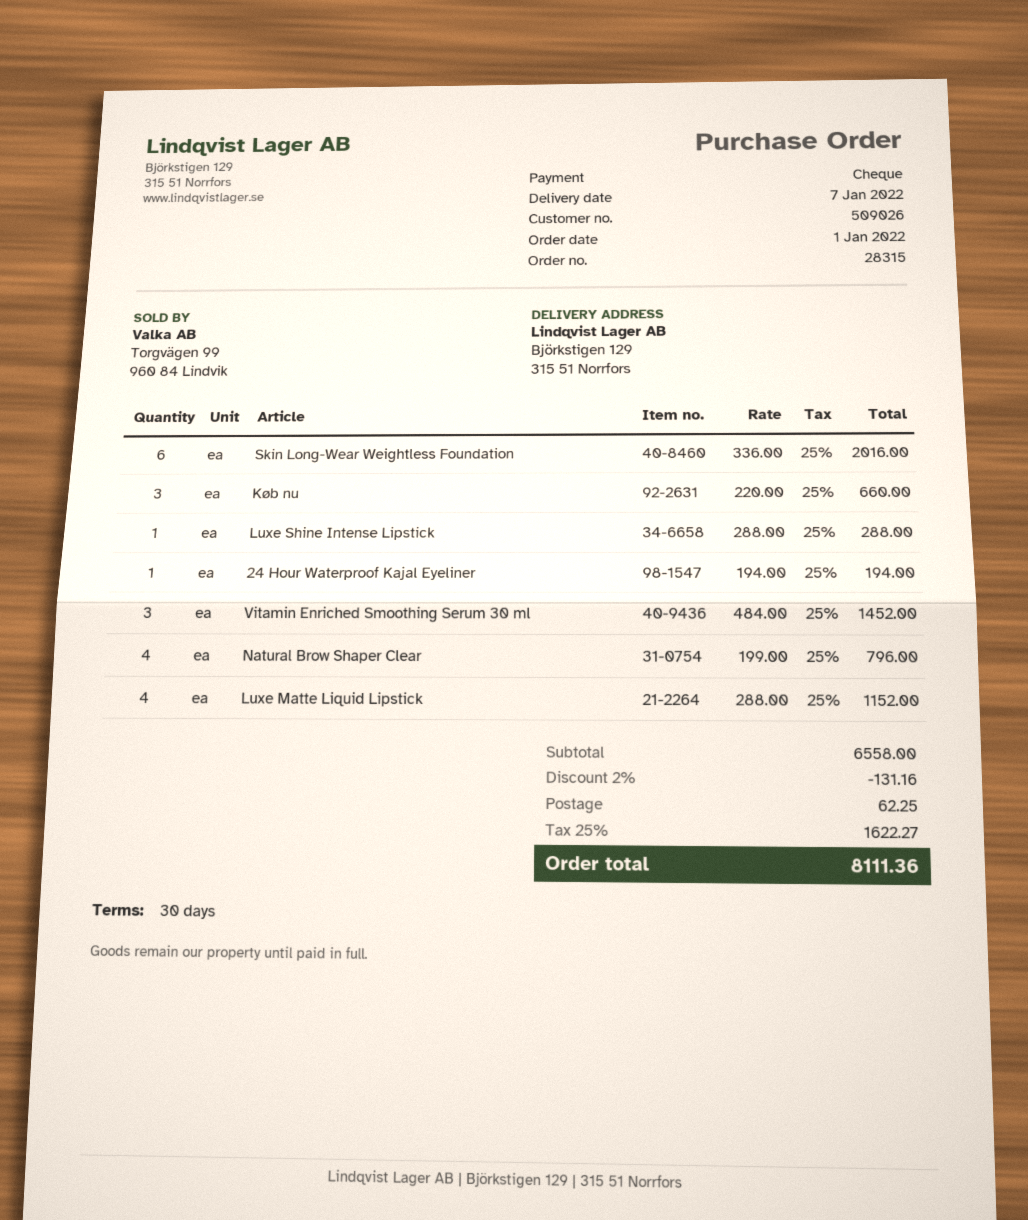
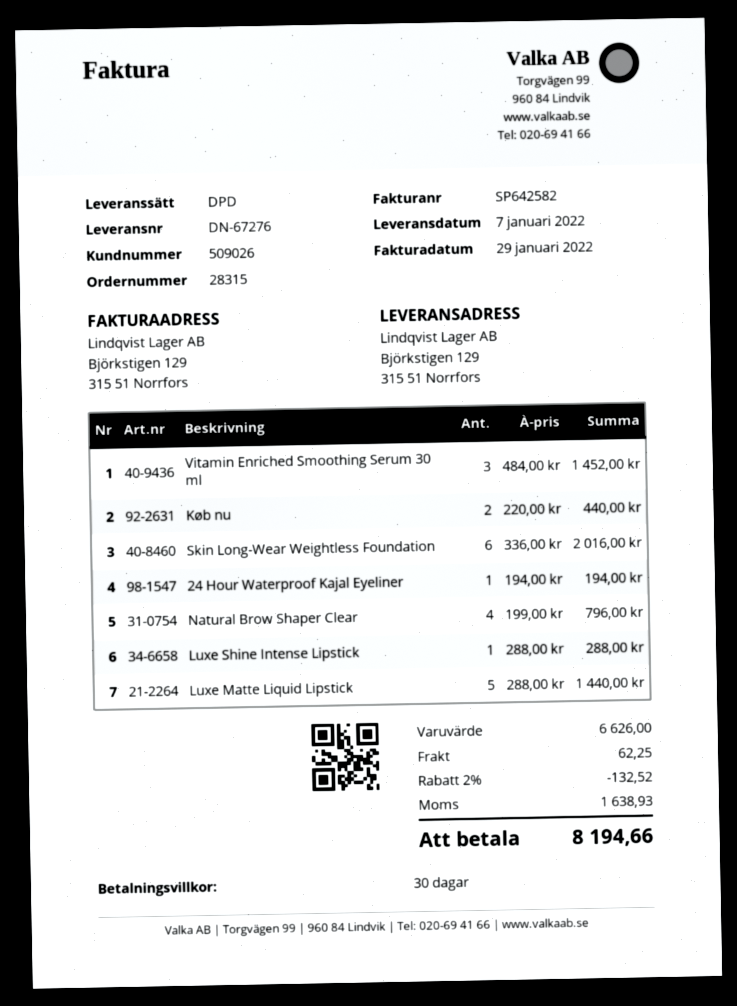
Køb nu: 3 x 220.00 = 660.00 -> 2 x 220.00 = 440.00
Luxe Matte Liquid Lipstick: 4 x 288.00 = 1152.00 -> 5 x 288.00 = 1440.00
subtotal: 6558.00 -> 6626.00
discount: 2% = 131.16 -> 2% = 132.52
tax: 1622.27 -> 1638.93
total: 8111.36 -> 8194.66

